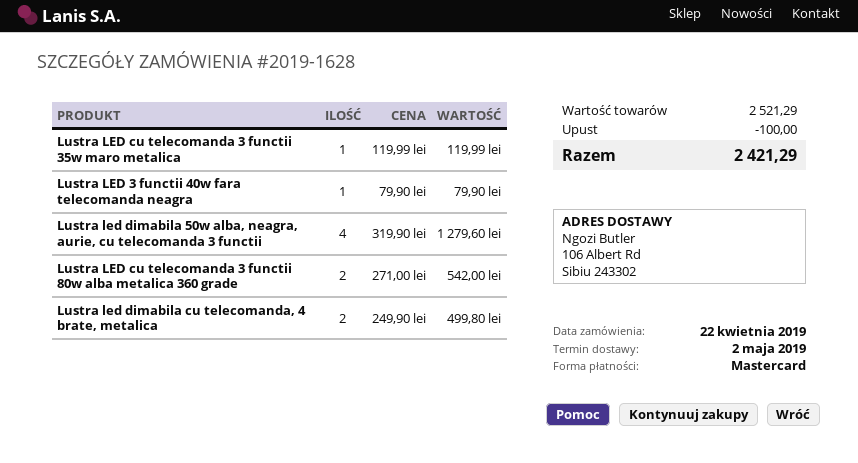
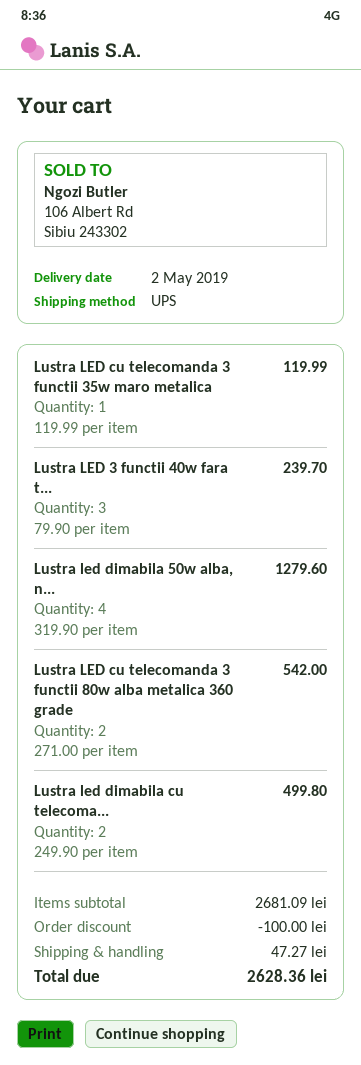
Lustra LED 3 functii 40w fara telecomanda neagra: 1 x 79.90 = 79.90 -> 3 x 79.90 = 239.70
subtotal: 2521.29 -> 2681.09
shipping: none -> 47.27
total: 2421.29 -> 2628.36

